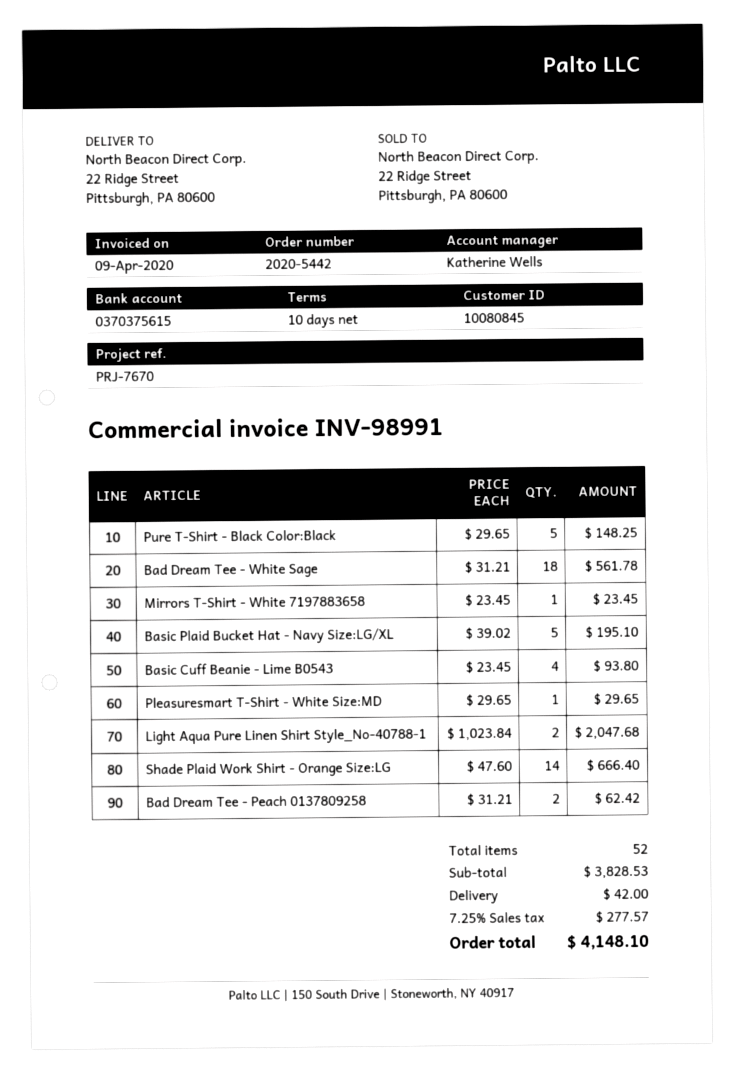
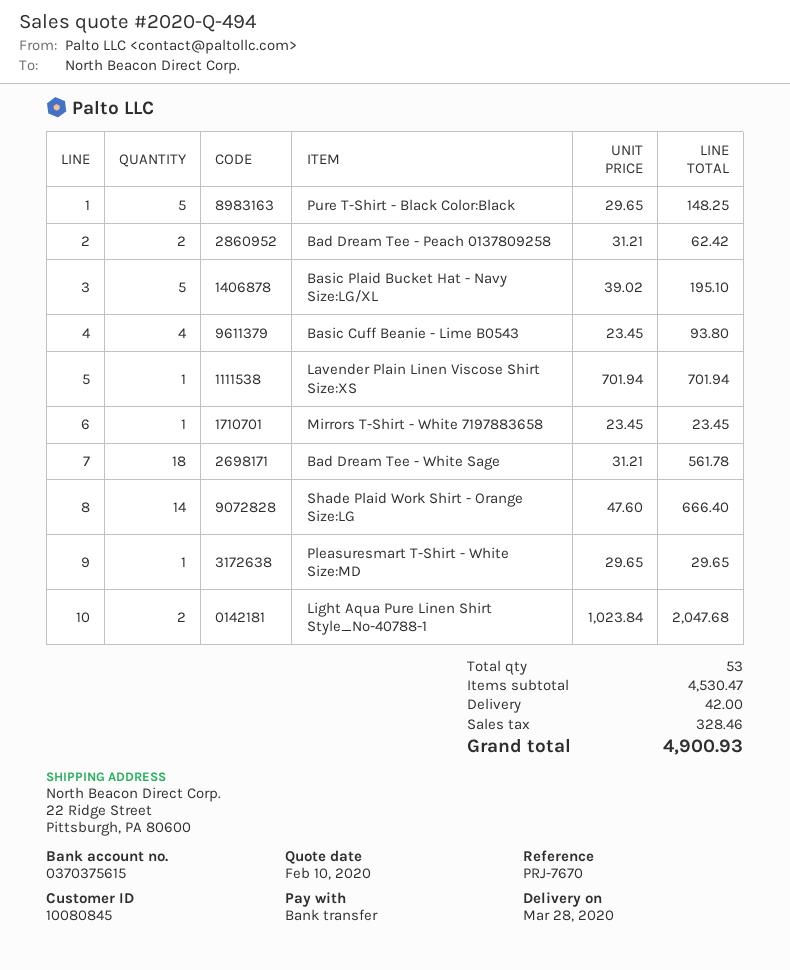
Lavender Plain Linen Viscose Shirt Size:XS: none -> 1 x 701.94 = 701.94
total quantity: 52 -> 53
subtotal: 3828.53 -> 4530.47
tax: 277.57 -> 328.46
total: 4148.10 -> 4900.93

